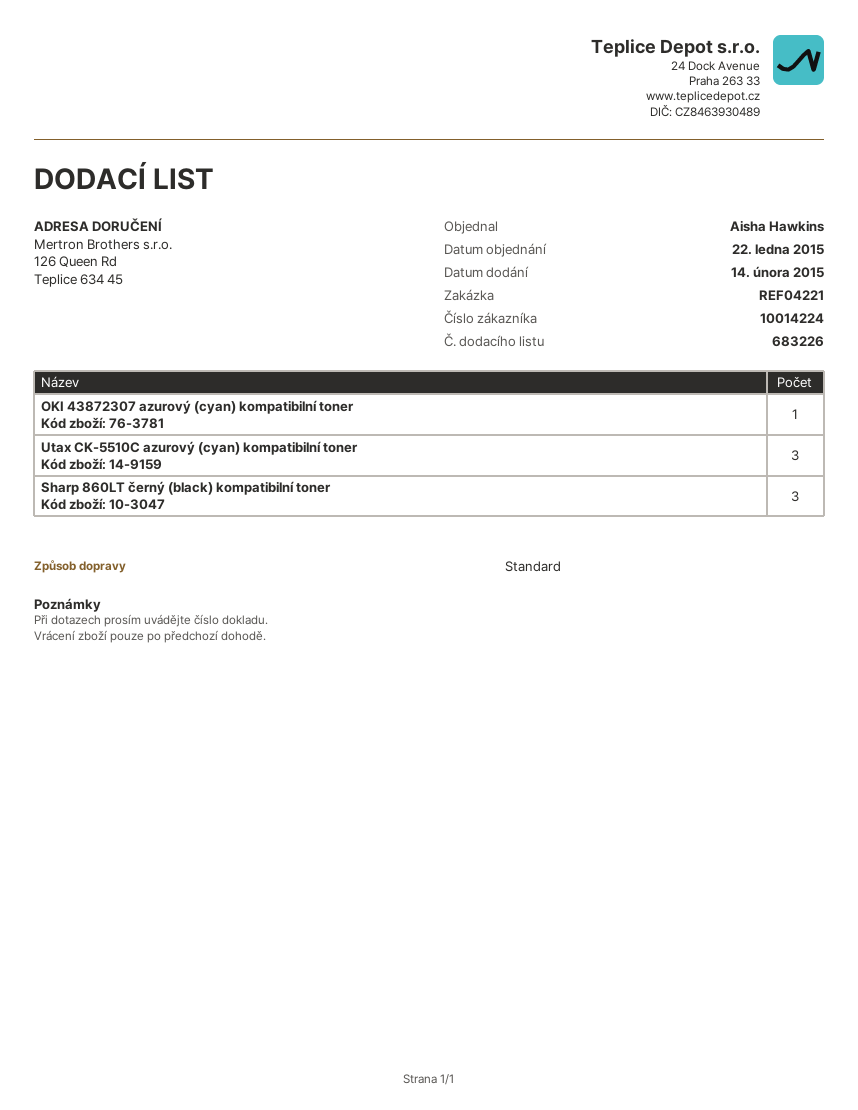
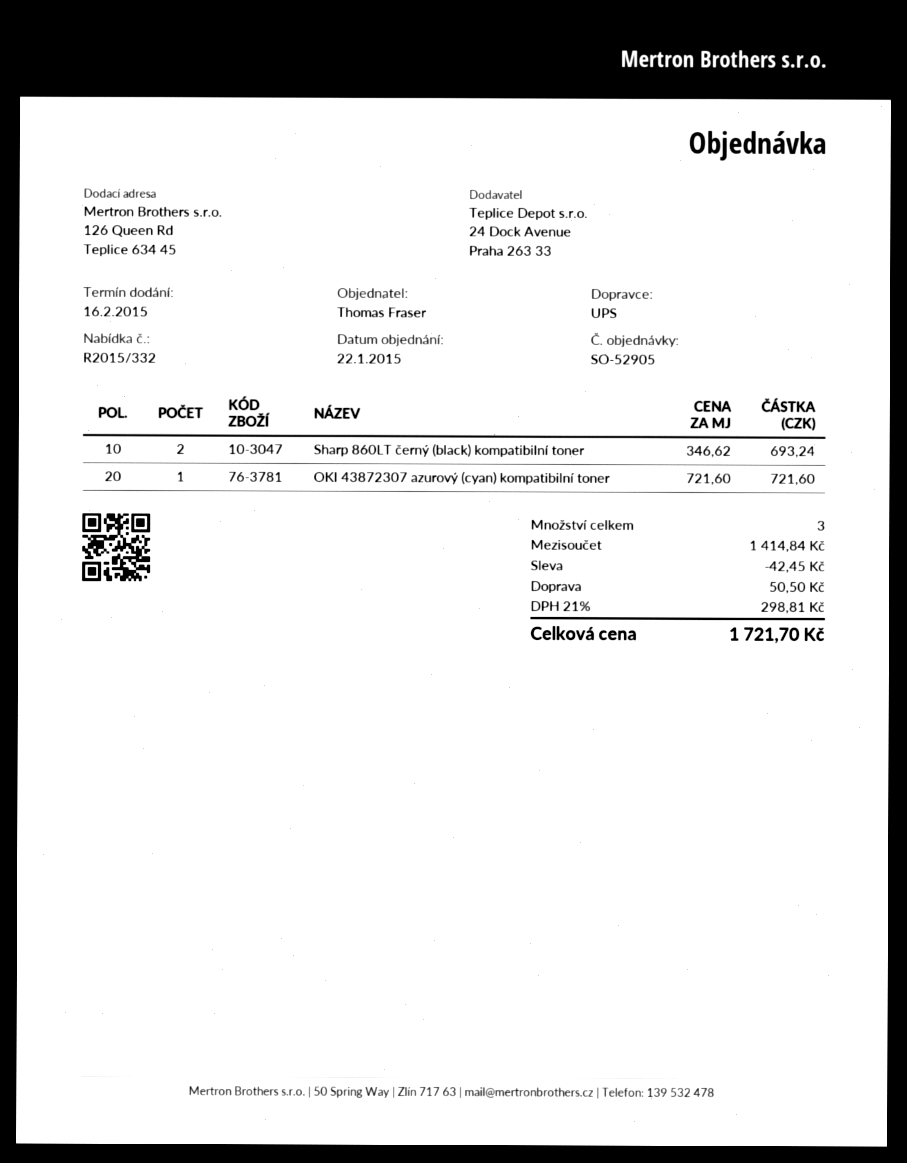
delivery date: 2015-02-14 -> 2015-02-16
ordered by: Aisha Hawkins -> Thomas Fraser
shipping method: standard -> UPS
Utax CK-5510C azurový (cyan) kompatibilní toner: 3 -> none
Sharp 860LT černý (black) kompatibilní toner: 3 -> 2

